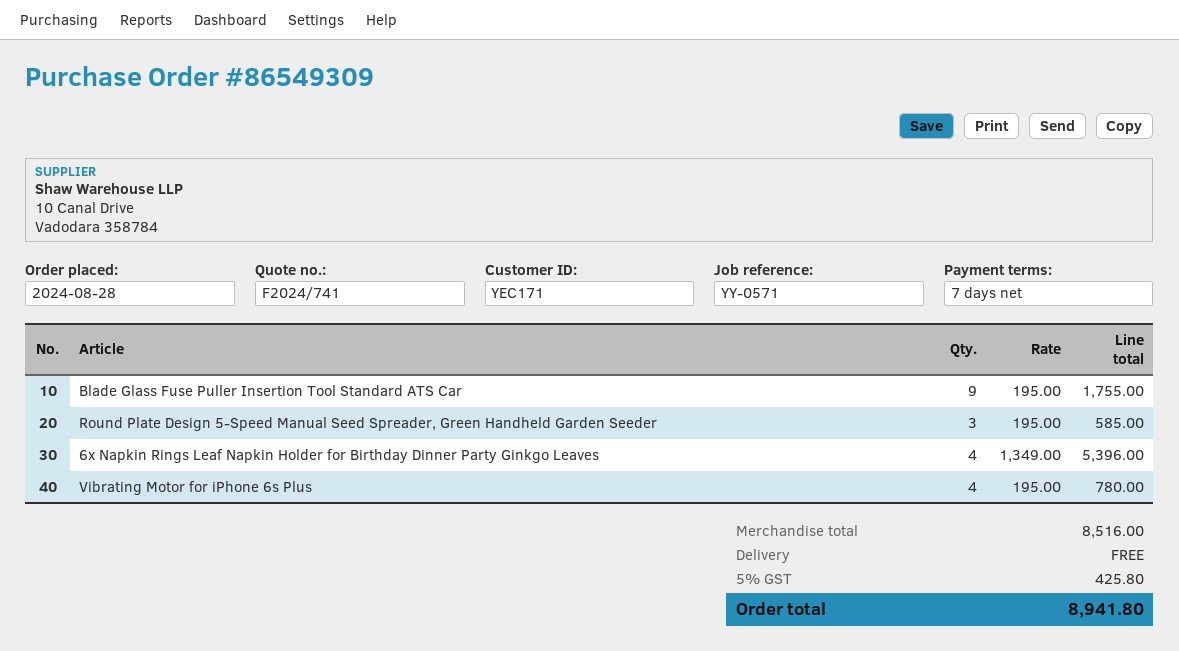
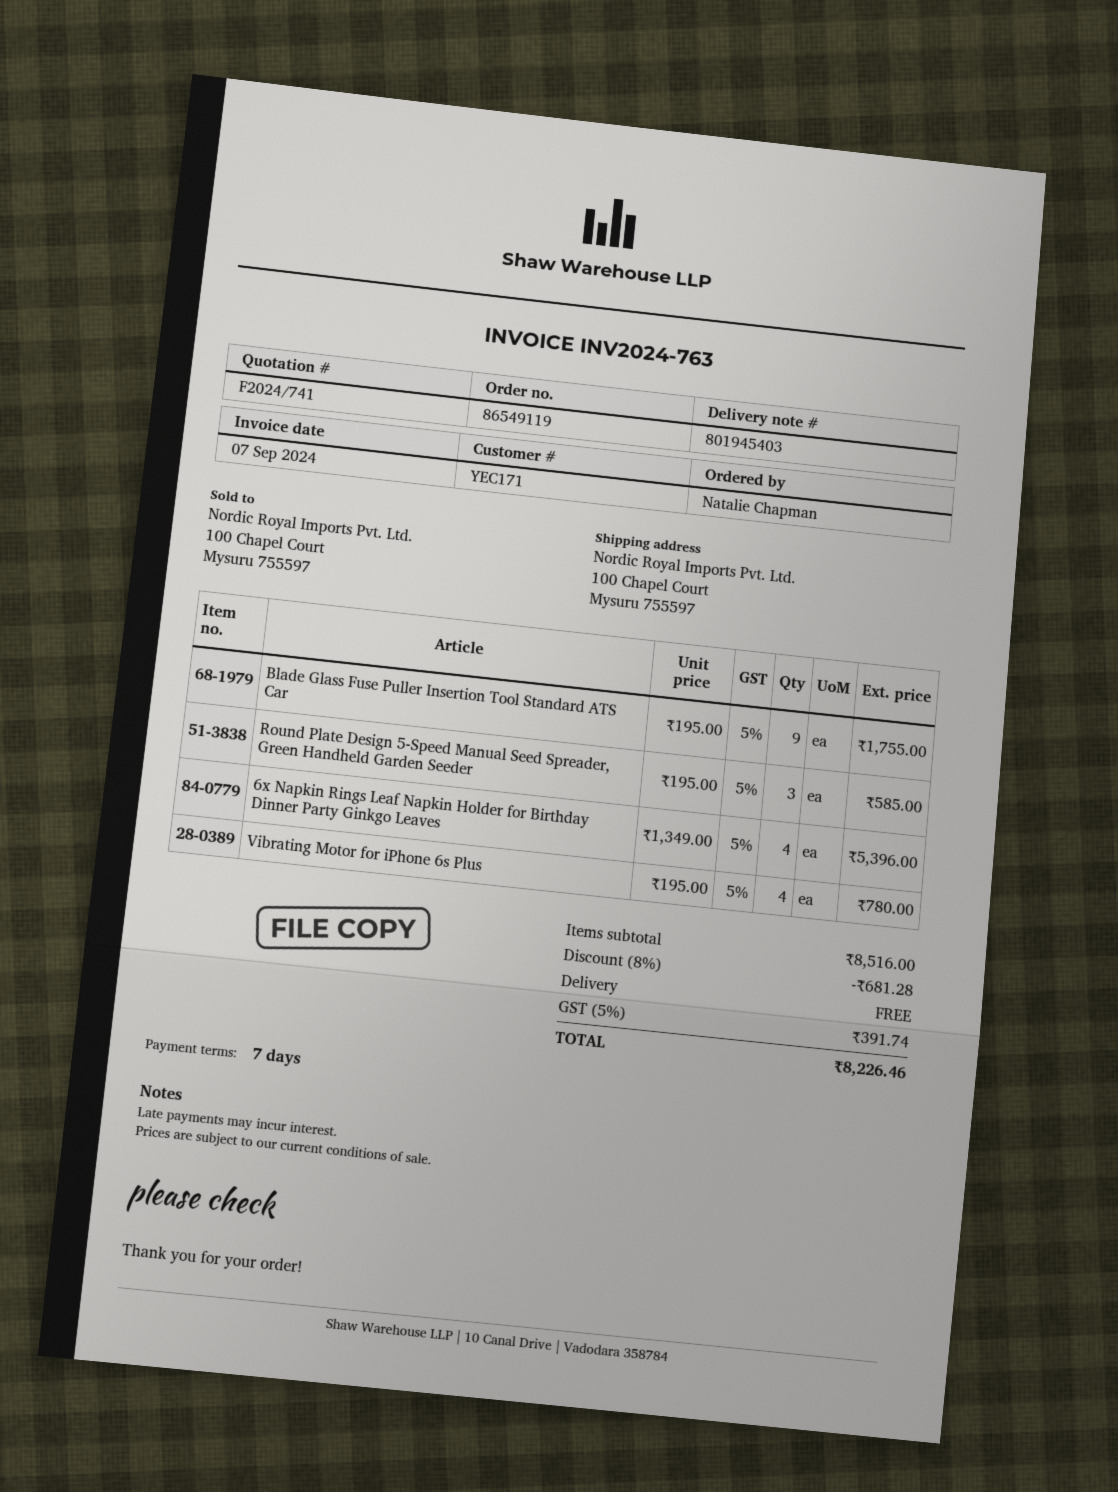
order number: 86549309 -> 86549119
discount: none -> 8% = 681.28
tax: 5% = 425.80 -> 5% = 391.74
total: 8941.80 -> 8226.46

